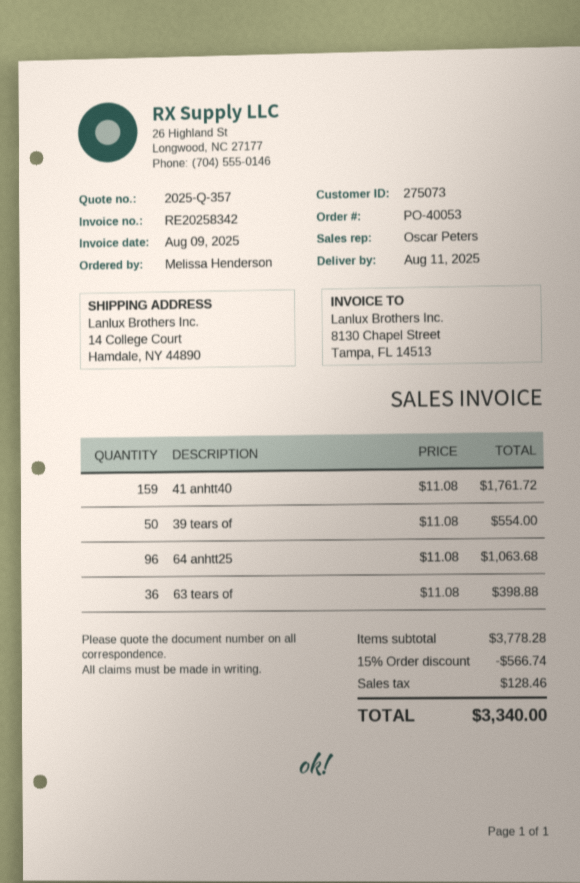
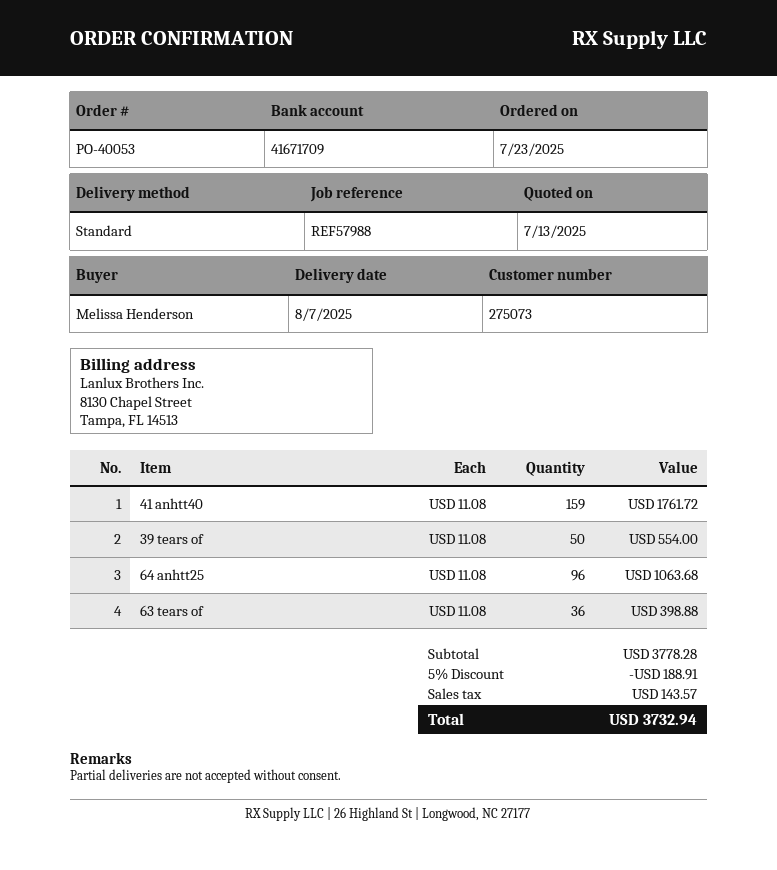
delivery date: 2025-08-11 -> 2025-08-07
discount: 15% = 566.74 -> 5% = 188.91
tax: 128.46 -> 143.57
total: 3340.00 -> 3732.94

